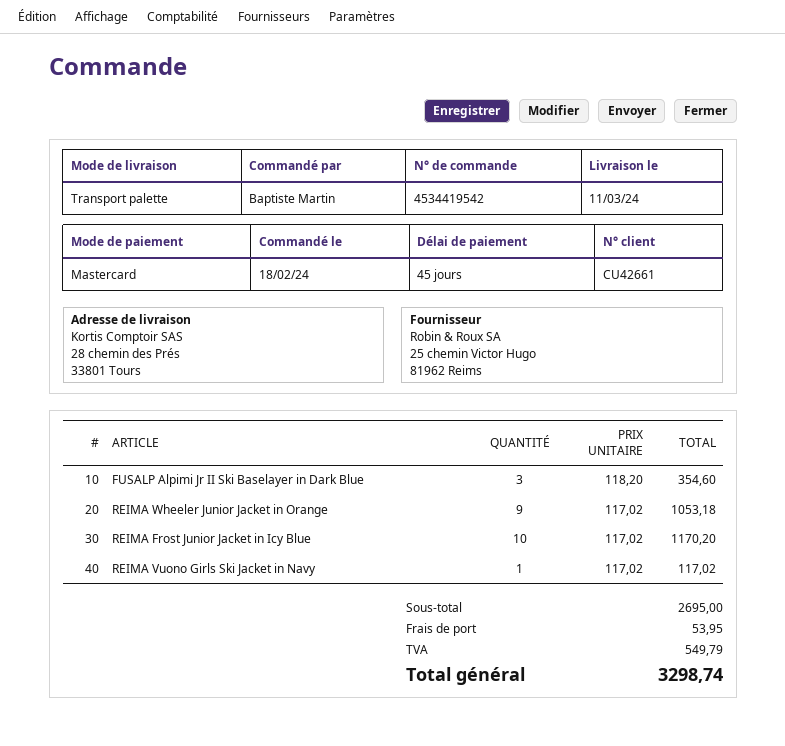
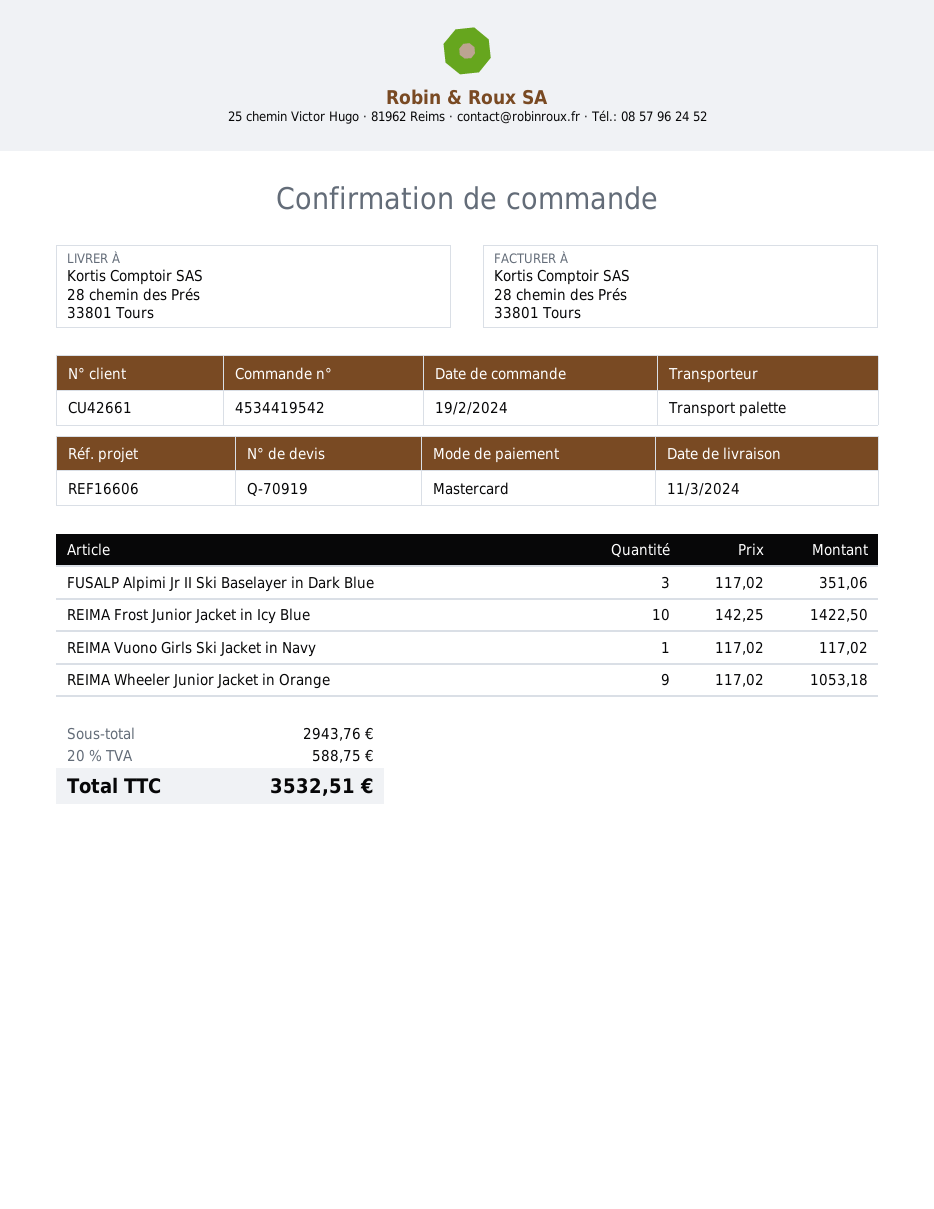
order date: 2024-02-18 -> 2024-02-19
FUSALP Alpimi Jr II Ski Baselayer in Dark Blue: 3 x 118.20 = 354.60 -> 3 x 117.02 = 351.06
REIMA Frost Junior Jacket in Icy Blue: 10 x 117.02 = 1170.20 -> 10 x 142.25 = 1422.50
subtotal: 2695.00 -> 2943.76
shipping: 53.95 -> none
tax: 549.79 -> 588.75
total: 3298.74 -> 3532.51

